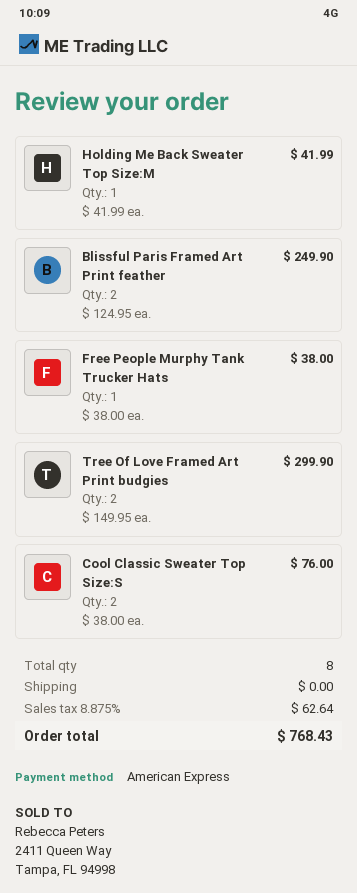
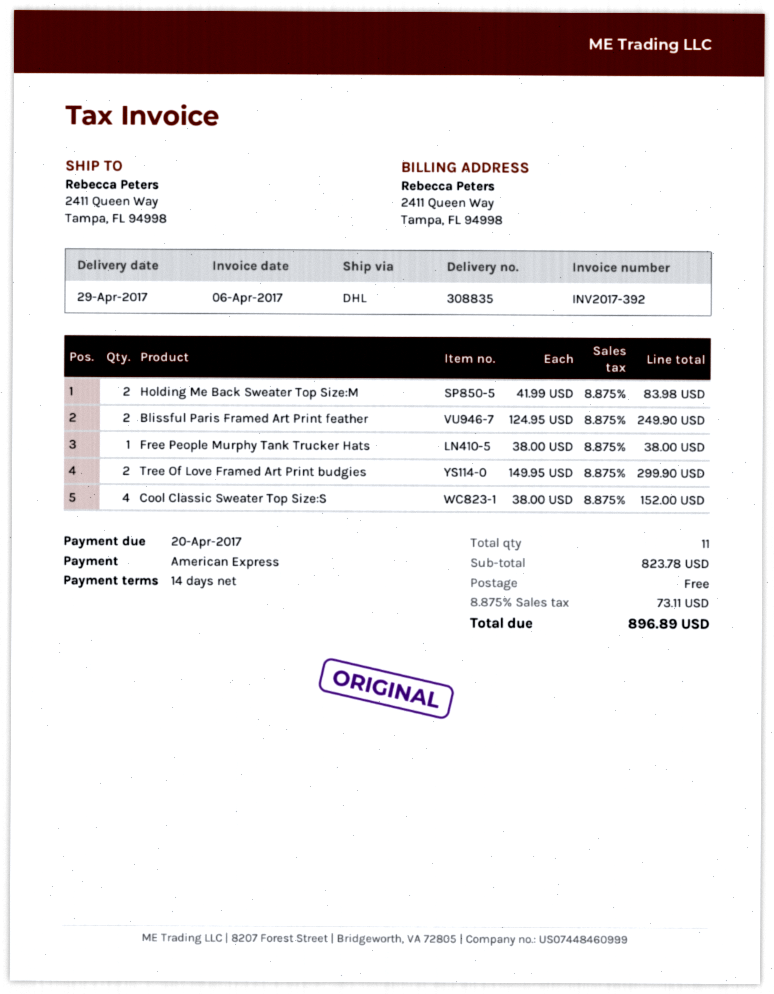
Holding Me Back Sweater Top Size:M: 1 x 41.99 = 41.99 -> 2 x 41.99 = 83.98
Cool Classic Sweater Top Size:S: 2 x 38.00 = 76.00 -> 4 x 38.00 = 152.00
total quantity: 8 -> 11
tax: 8.875% = 62.64 -> 8.875% = 73.11
total: 768.43 -> 896.89

